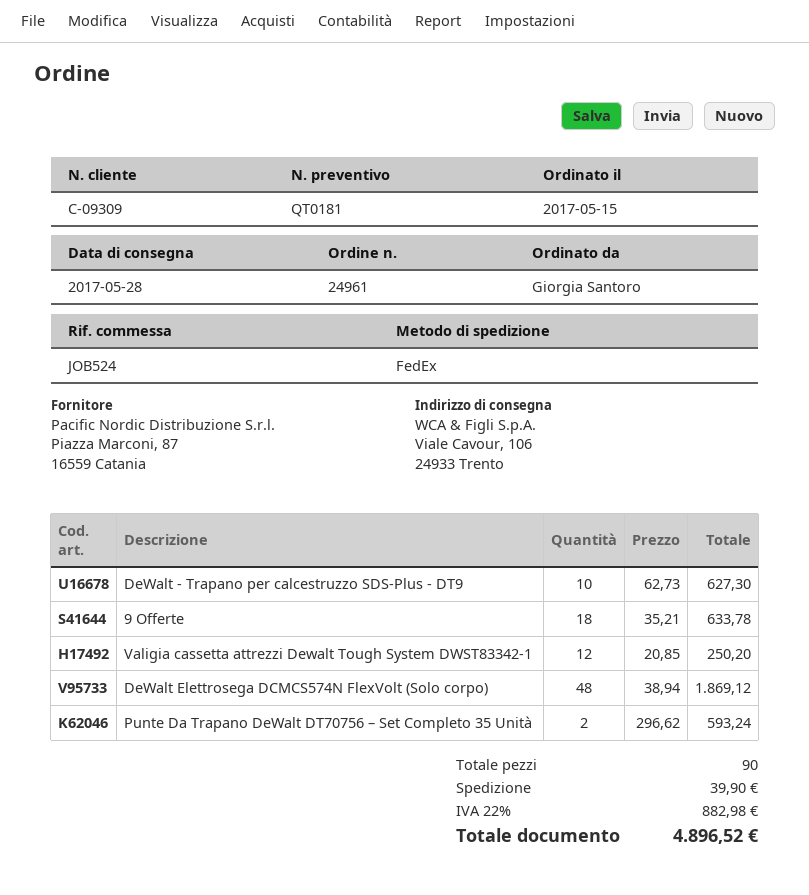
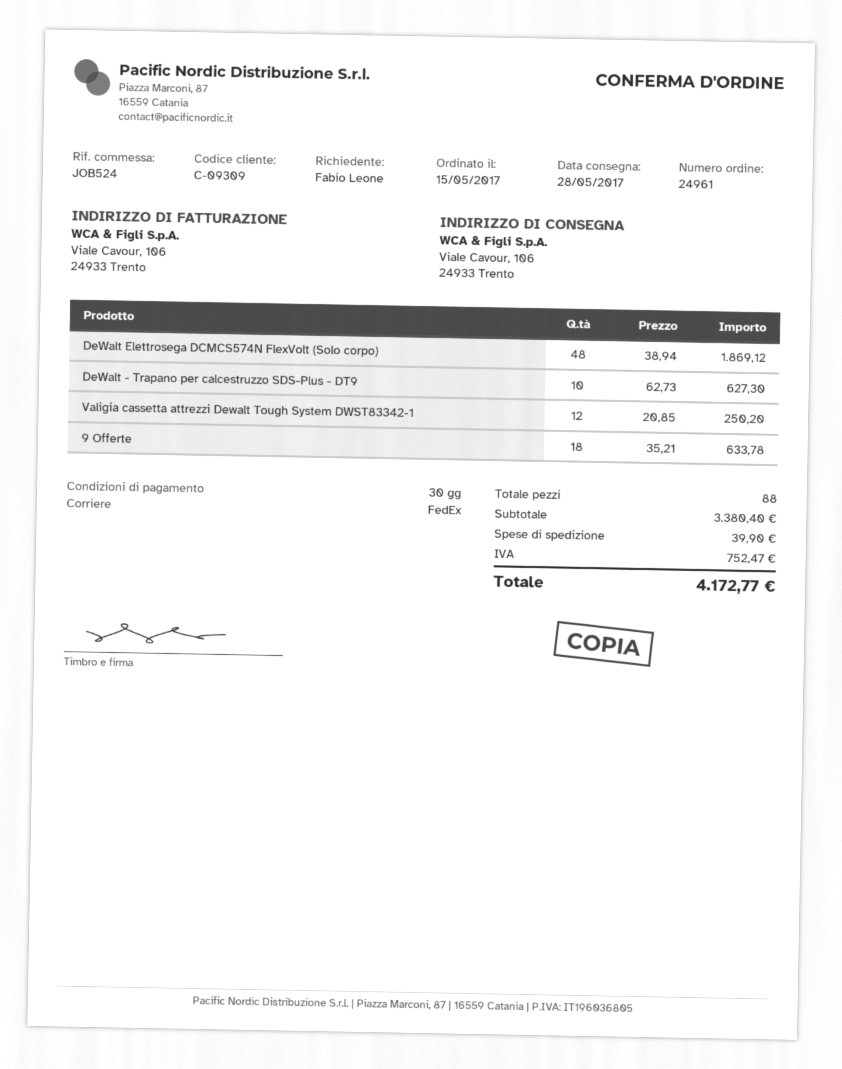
ordered by: Giorgia Santoro -> Fabio Leone
Punte Da Trapano DeWalt DT70756 – Set Completo 35 Unità: 2 x 296.62 = 593.24 -> none
total quantity: 90 -> 88
tax: 882.98 -> 752.47
total: 4896.52 -> 4172.77

